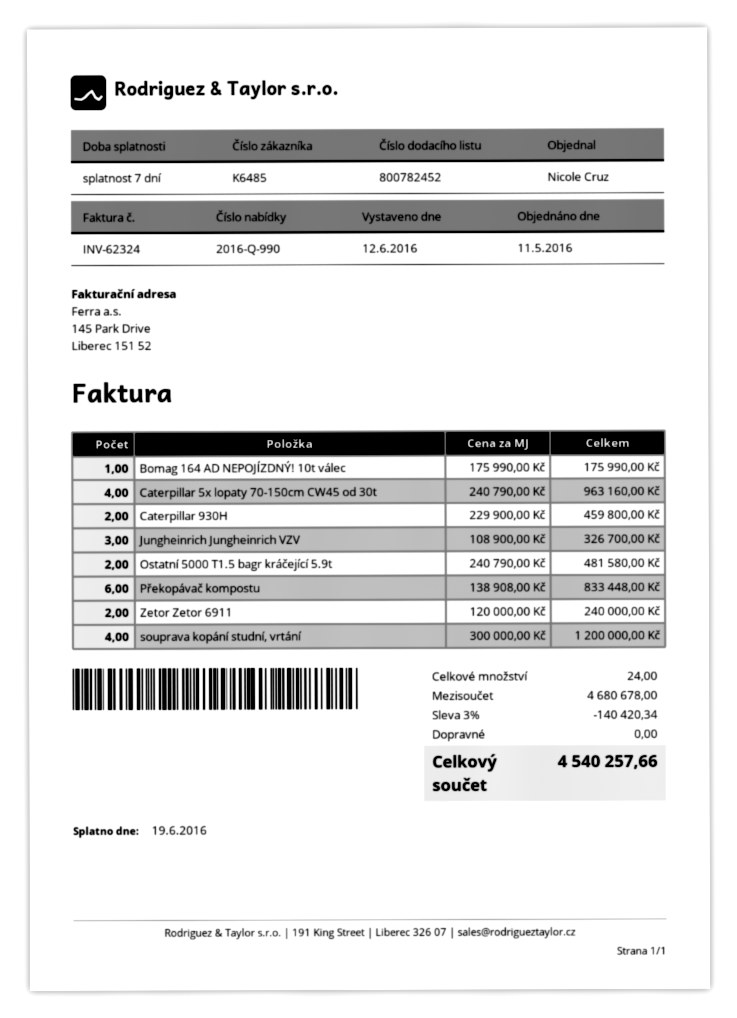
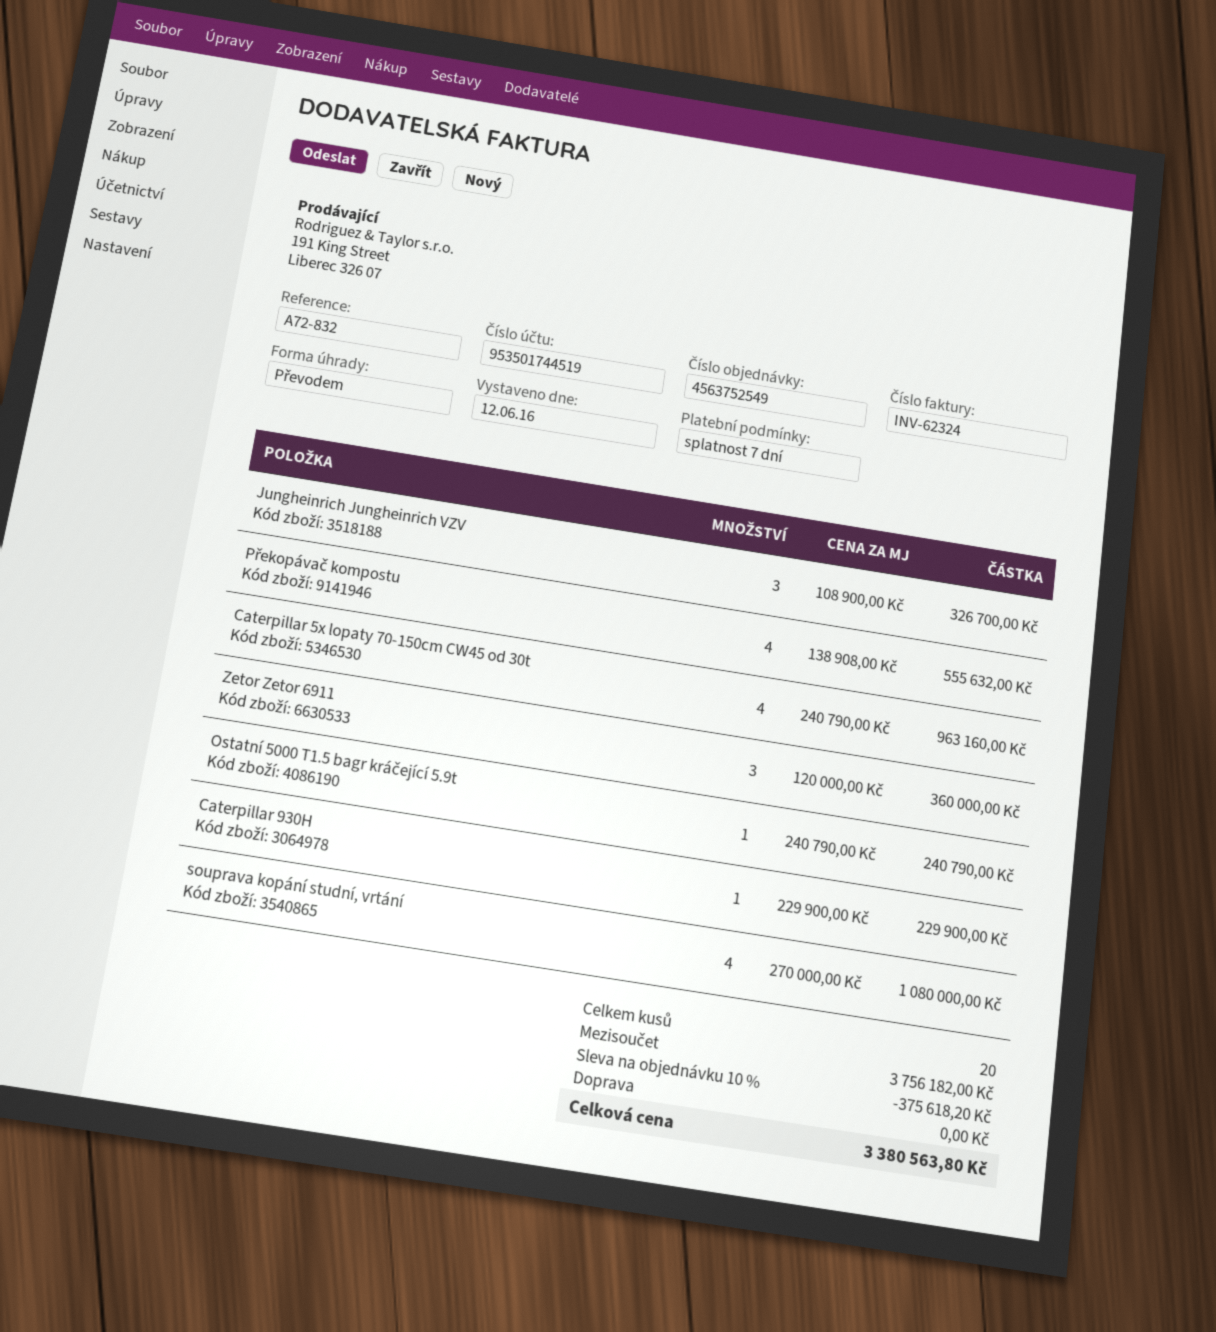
Bomag 164 AD NEPOJÍZDNÝ! 10t válec: 1 x 175990.00 = 175990.00 -> none
Caterpillar 930H: 2 x 229900.00 = 459800.00 -> 1 x 229900.00 = 229900.00
Ostatní 5000 T1.5 bagr kráčející 5.9t: 2 x 240790.00 = 481580.00 -> 1 x 240790.00 = 240790.00
Překopávač kompostu: 6 x 138908.00 = 833448.00 -> 4 x 138908.00 = 555632.00
Zetor Zetor 6911: 2 x 120000.00 = 240000.00 -> 3 x 120000.00 = 360000.00
souprava kopání studní, vrtání: 4 x 300000.00 = 1200000.00 -> 4 x 270000.00 = 1080000.00
total quantity: 24 -> 20
subtotal: 4680678.00 -> 3756182.00
discount: 3% = 140420.34 -> 10% = 375618.20
total: 4540257.66 -> 3380563.80

